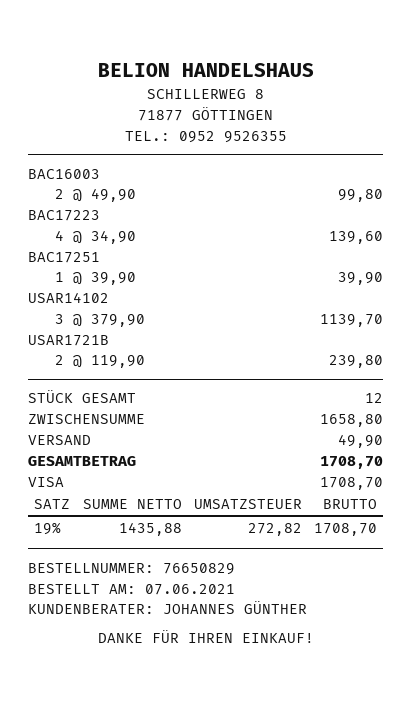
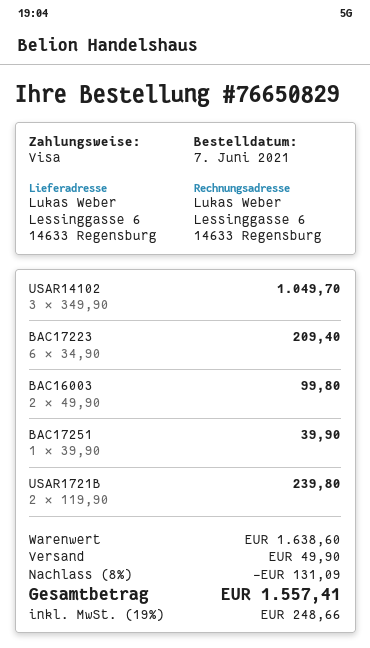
BAC17223: 4 x 34.90 = 139.60 -> 6 x 34.90 = 209.40
USAR14102: 3 x 379.90 = 1139.70 -> 3 x 349.90 = 1049.70
subtotal: 1658.80 -> 1638.60
discount: none -> 8% = 131.09
tax: 19% = 272.82 -> 19% = 248.66
total: 1708.70 -> 1557.41

